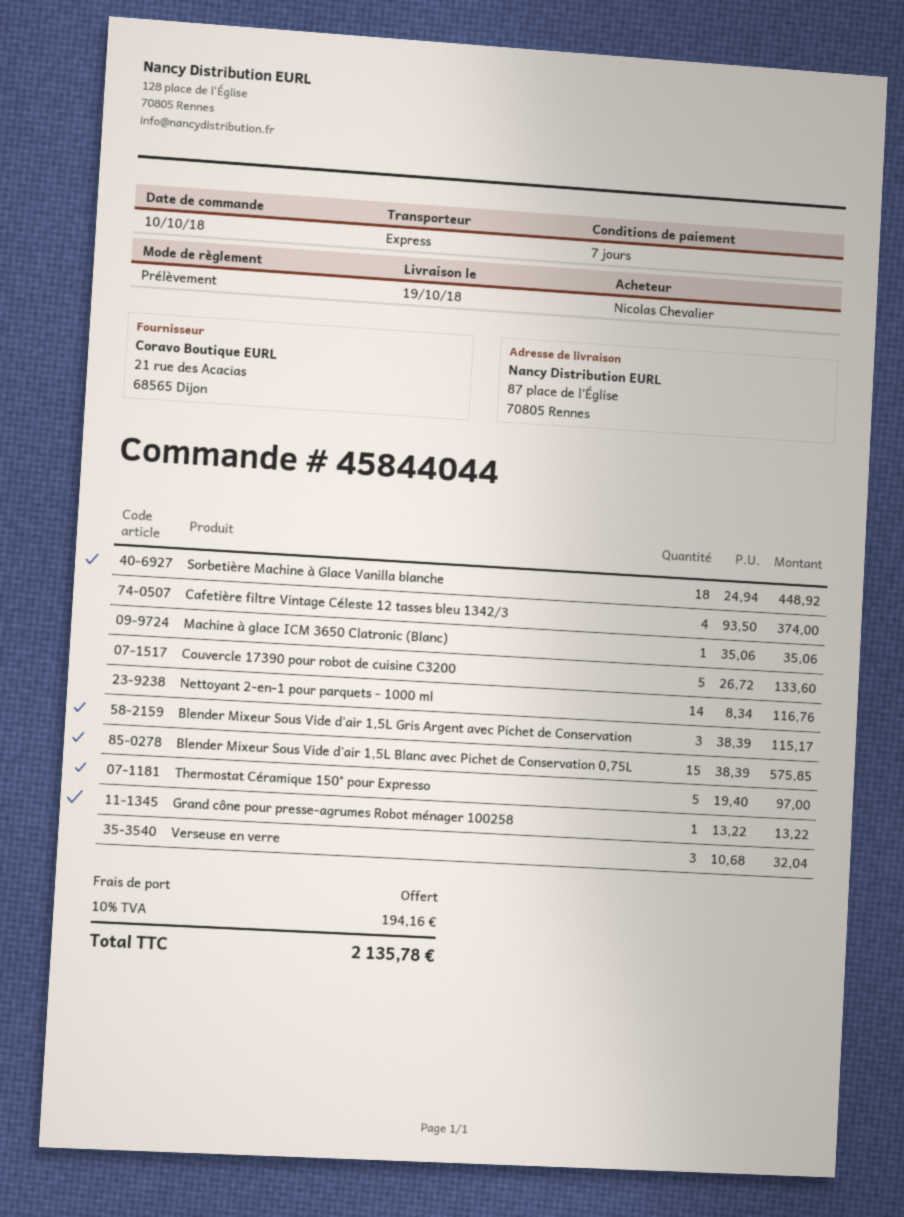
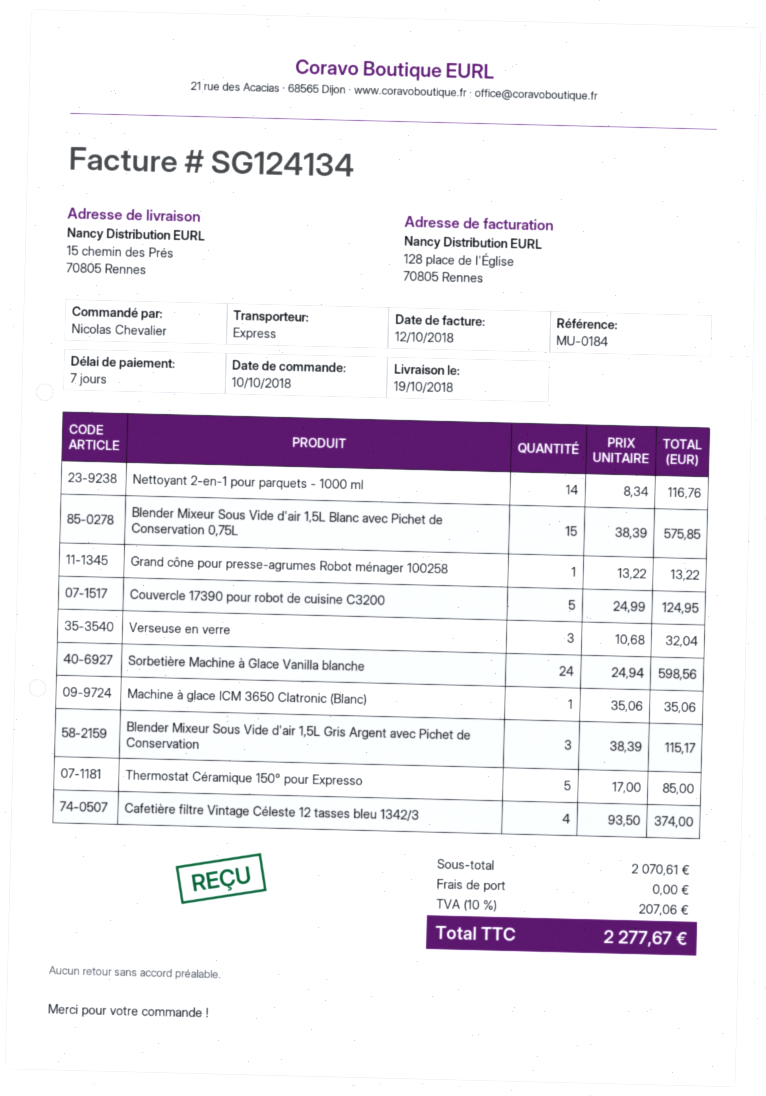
ship to: 87 place de l'Église, 70805 Rennes -> 15 chemin des Prés, 70805 Rennes
Sorbetière Machine à Glace Vanilla blanche: 18 x 24.94 = 448.92 -> 24 x 24.94 = 598.56
Couvercle 17390 pour robot de cuisine C3200: 5 x 26.72 = 133.60 -> 5 x 24.99 = 124.95
Thermostat Céramique 150° pour Expresso: 5 x 19.40 = 97.00 -> 5 x 17.00 = 85.00
tax: 10% = 194.16 -> 10% = 207.06
total: 2135.78 -> 2277.67

